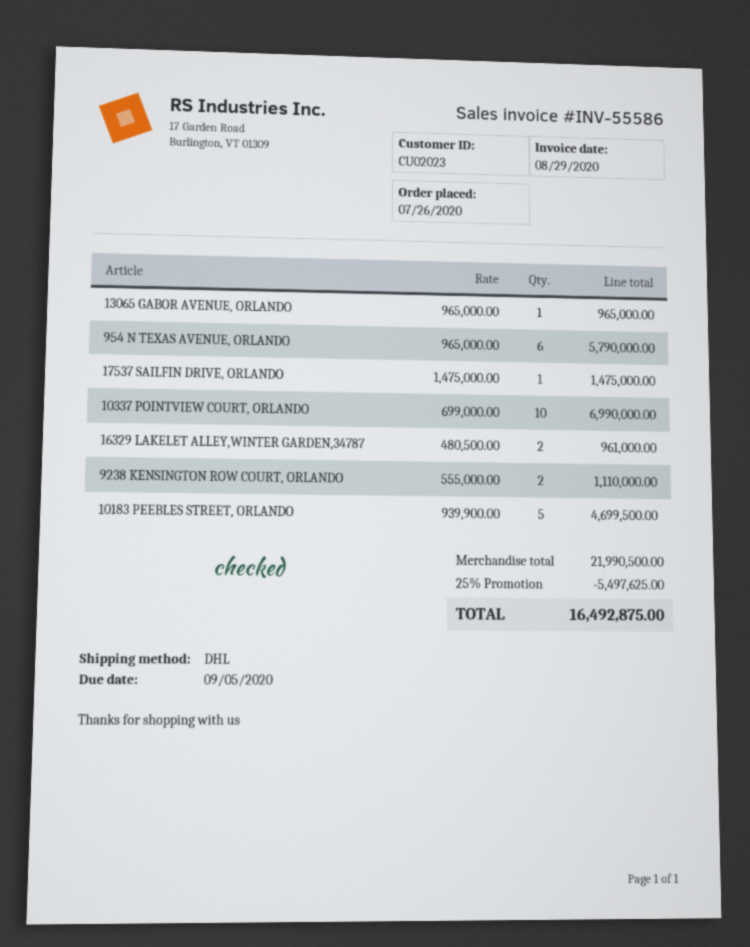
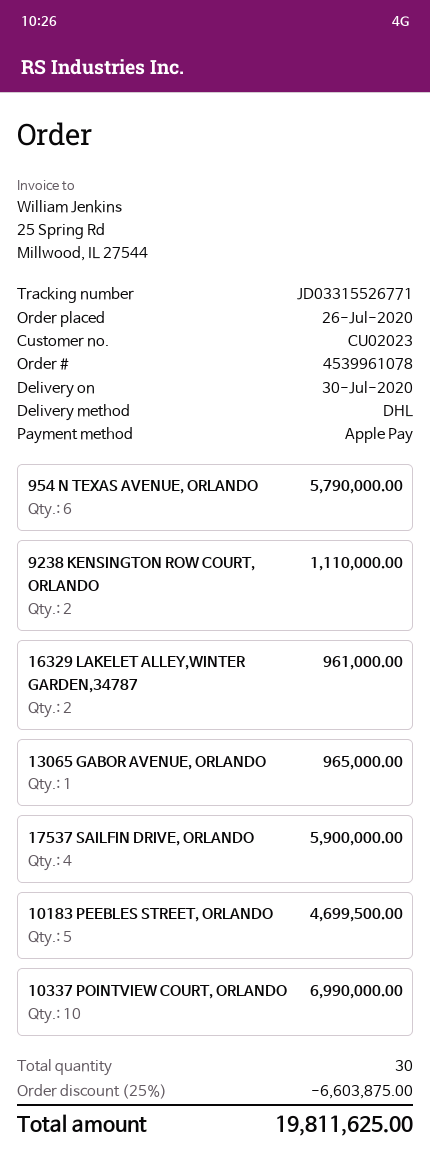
17537 SAILFIN DRIVE, ORLANDO: 1 for 1475000.00 -> 4 for 5900000.00
discount: 25% = 5497625.00 -> 25% = 6603875.00
total: 16492875.00 -> 19811625.00

